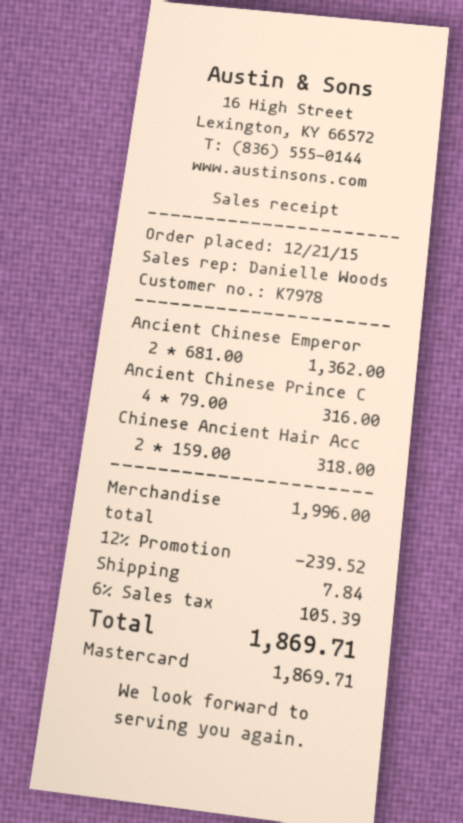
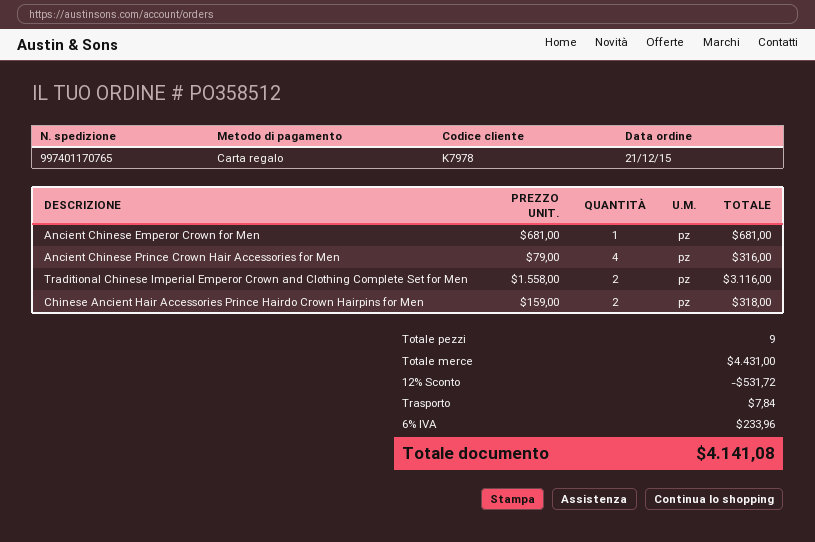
payment method: Mastercard -> gift card
Ancient Chinese Emperor: 2 x 681.00 = 1362.00 -> 1 x 681.00 = 681.00
Traditional Chinese Imperial Emperor Crown and Clothing Complete Set for Men: none -> 2 x 1558.00 = 3116.00
subtotal: 1996.00 -> 4431.00
discount: 12% = 239.52 -> 12% = 531.72
tax: 6% = 105.39 -> 6% = 233.96
total: 1869.71 -> 4141.08

